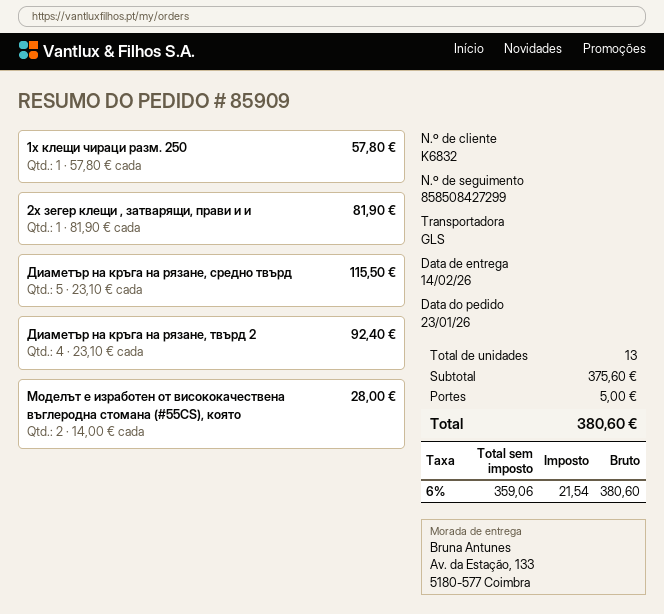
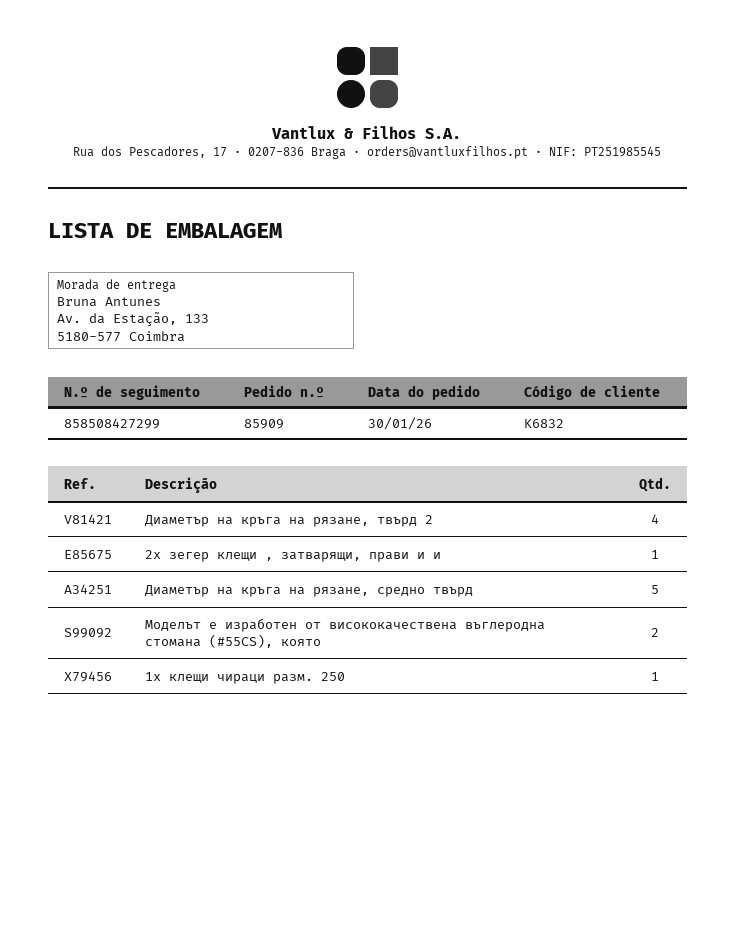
order date: 2026-01-23 -> 2026-01-30

